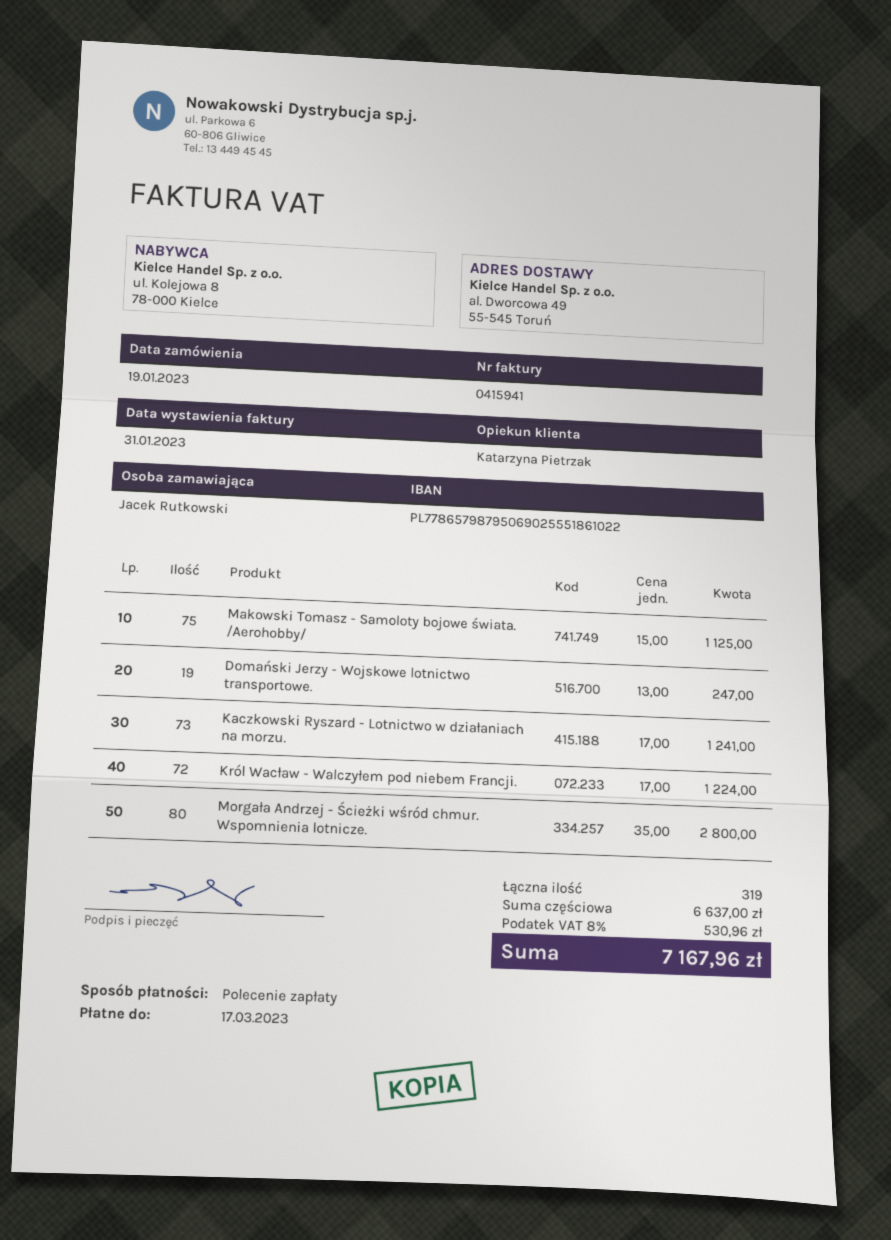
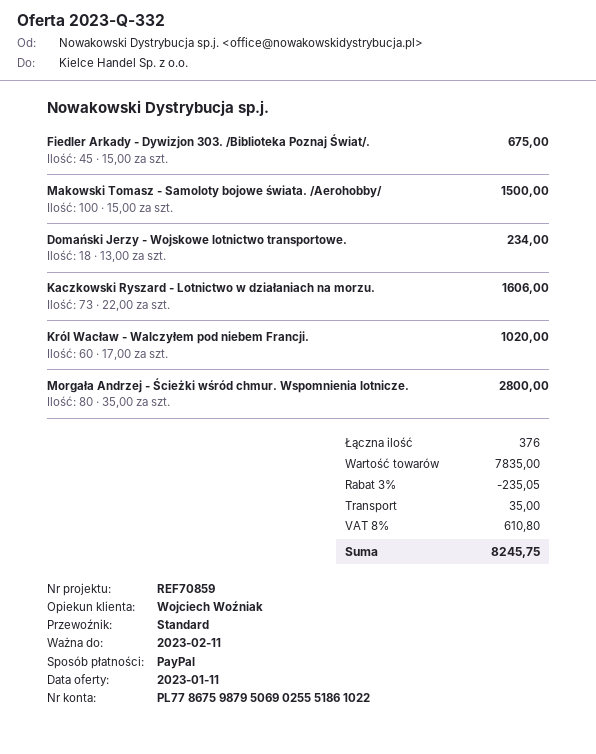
sales rep: Katarzyna Pietrzak -> Wojciech Woźniak
payment method: direct debit -> PayPal
bank account: PL77865798795069025551861022 -> PL77867598795069025551861022
Makowski Tomasz - Samoloty bojowe świata. /Aerohobby/: 75 x 15.00 = 1125.00 -> 100 x 15.00 = 1500.00
Domański Jerzy - Wojskowe lotnictwo transportowe.: 19 x 13.00 = 247.00 -> 18 x 13.00 = 234.00
Kaczkowski Ryszard - Lotnictwo w działaniach na morzu.: 73 x 17.00 = 1241.00 -> 73 x 22.00 = 1606.00
Król Wacław - Walczyłem pod niebem Francji.: 72 x 17.00 = 1224.00 -> 60 x 17.00 = 1020.00
Fiedler Arkady - Dywizjon 303. /Biblioteka Poznaj Świat/.: none -> 45 x 15.00 = 675.00
total quantity: 319 -> 376
subtotal: 6637.00 -> 7835.00
discount: none -> 3% = 235.05
shipping: none -> 35.00
tax: 8% = 530.96 -> 8% = 610.80
total: 7167.96 -> 8245.75

